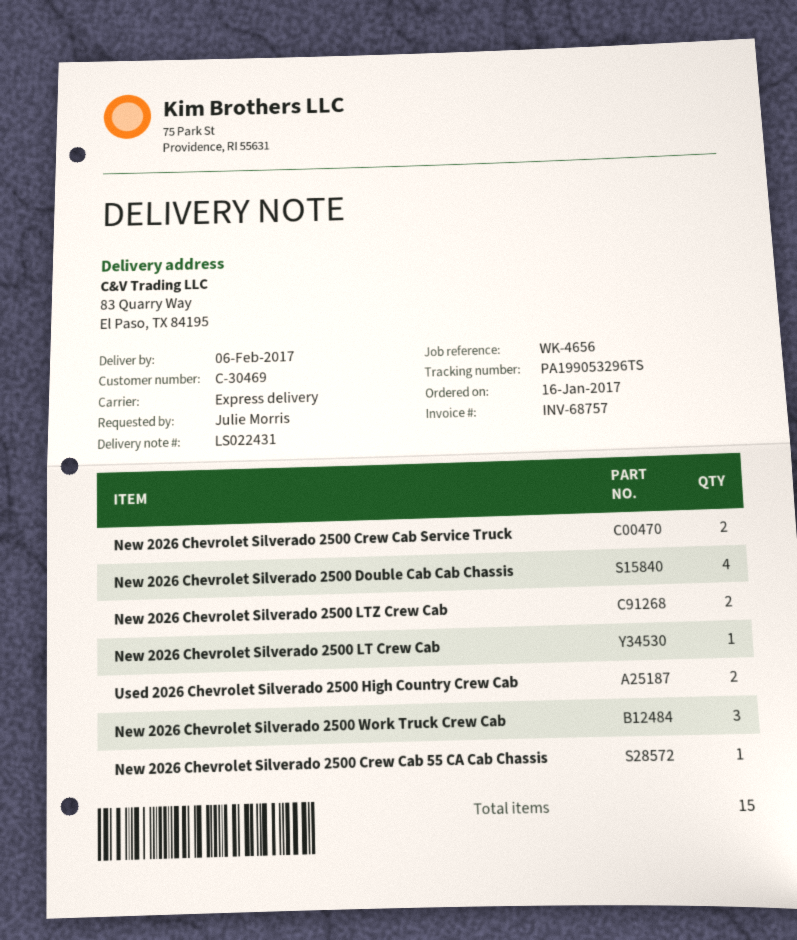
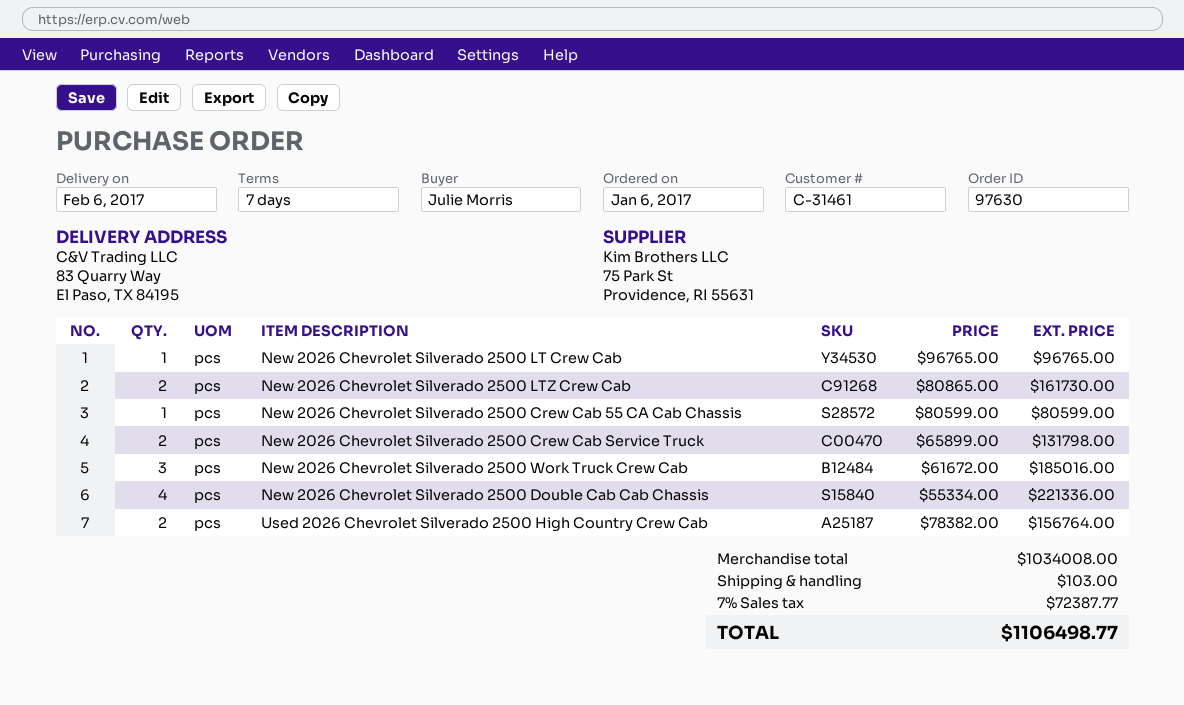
order date: 2017-01-16 -> 2017-01-06
customer number: C-30469 -> C-31461

